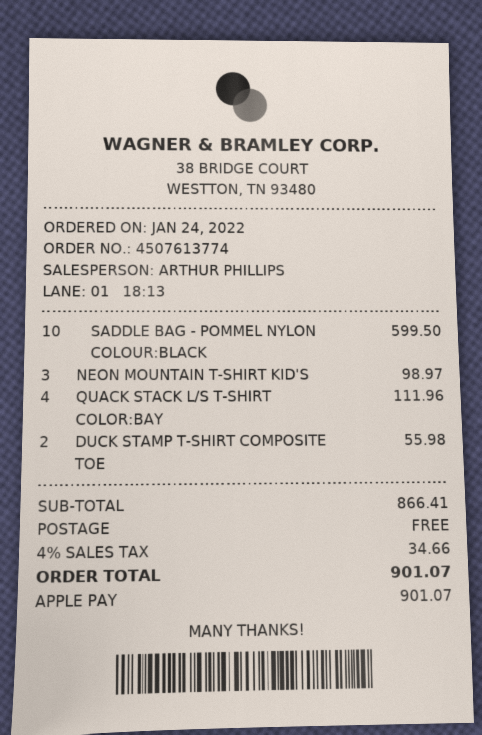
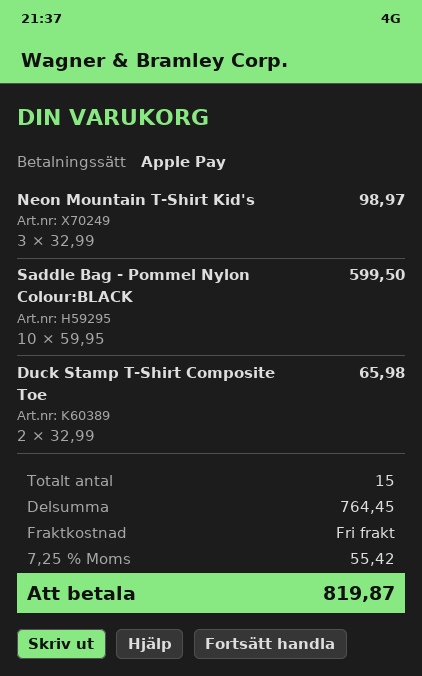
QUACK STACK L/S T-SHIRT COLOR:BAY: 4 for 111.96 -> none
DUCK STAMP T-SHIRT COMPOSITE TOE: 2 for 55.98 -> 2 for 65.98
subtotal: 866.41 -> 764.45
tax: 4% = 34.66 -> 7.25% = 55.42
total: 901.07 -> 819.87

